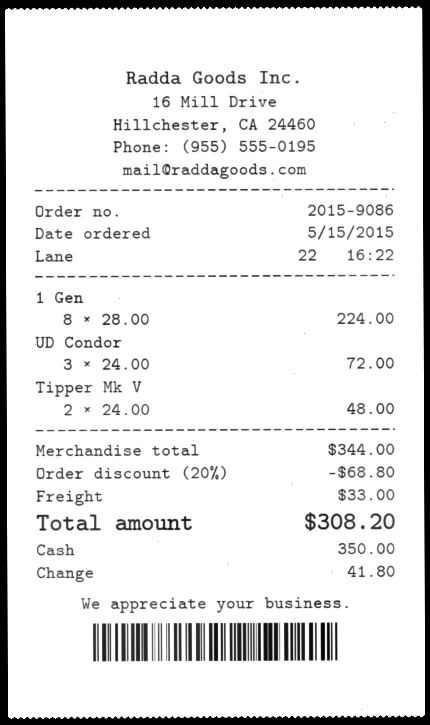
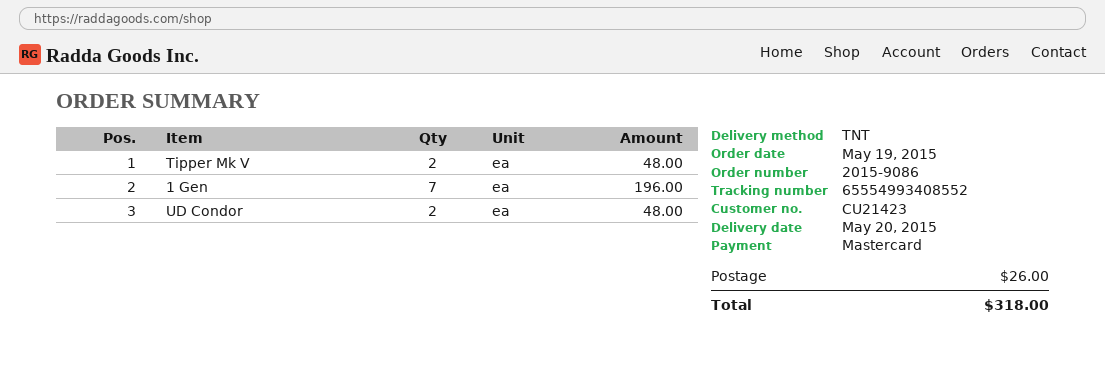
order date: 2015-05-15 -> 2015-05-19
payment method: cash -> Mastercard
1 Gen: 8 for 224.00 -> 7 for 196.00
UD Condor: 3 for 72.00 -> 2 for 48.00
discount: 20% = 68.80 -> none
shipping: 33.00 -> 26.00
total: 308.20 -> 318.00

